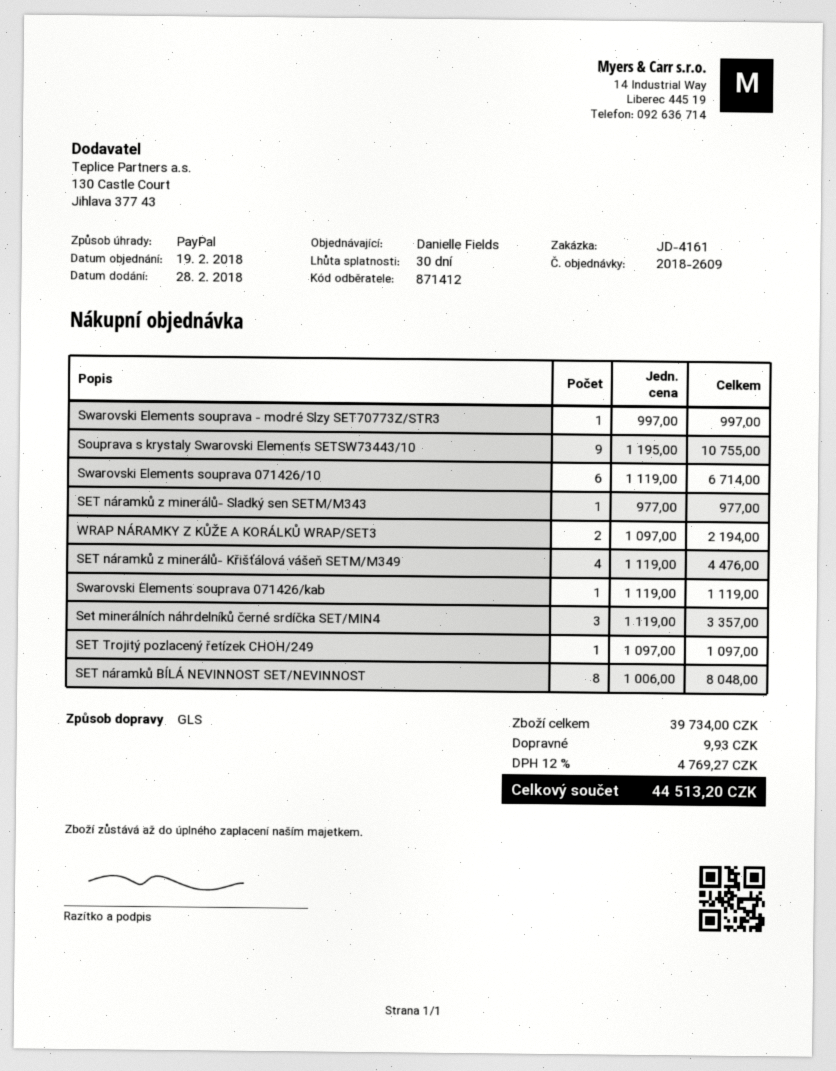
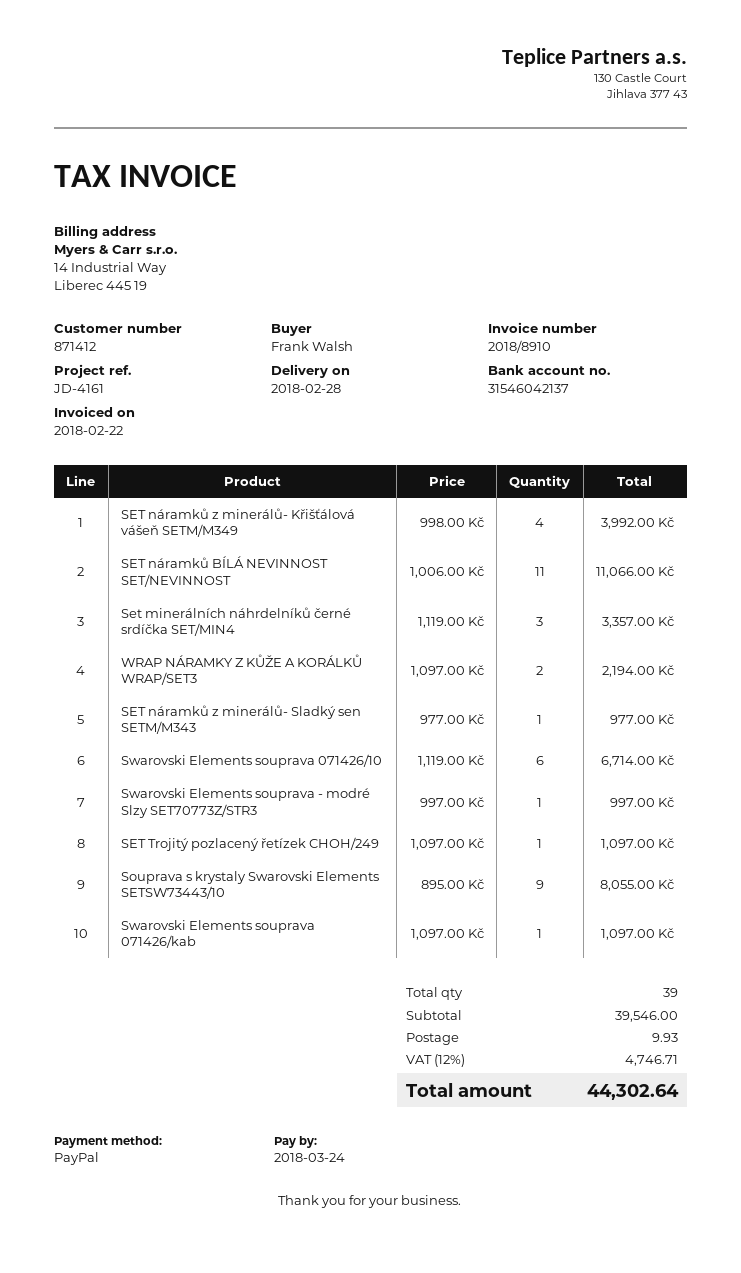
ordered by: Danielle Fields -> Frank Walsh
Souprava s krystaly Swarovski Elements SETSW73443/10: 9 x 1195.00 = 10755.00 -> 9 x 895.00 = 8055.00
SET náramků z minerálů- Křišťálová vášeň SETM/M349: 4 x 1119.00 = 4476.00 -> 4 x 998.00 = 3992.00
Swarovski Elements souprava 071426/kab: 1 x 1119.00 = 1119.00 -> 1 x 1097.00 = 1097.00
SET náramků BÍLÁ NEVINNOST SET/NEVINNOST: 8 x 1006.00 = 8048.00 -> 11 x 1006.00 = 11066.00
subtotal: 39734.00 -> 39546.00
tax: 12% = 4769.27 -> 12% = 4746.71
total: 44513.20 -> 44302.64

